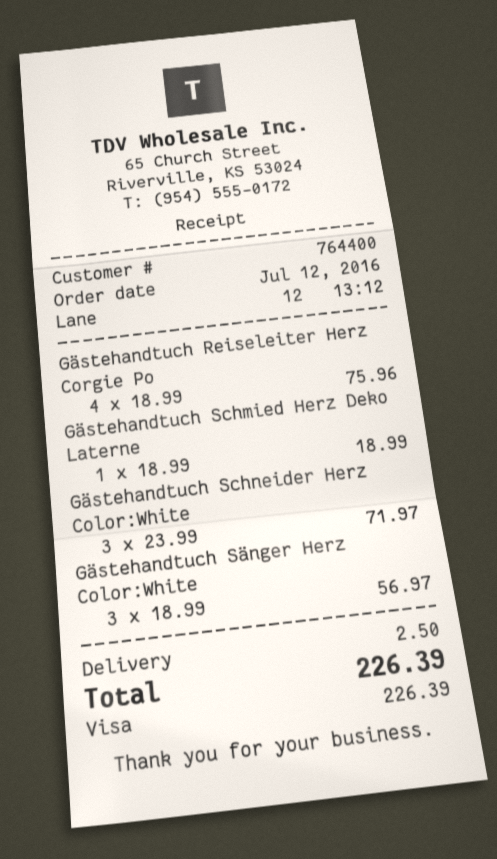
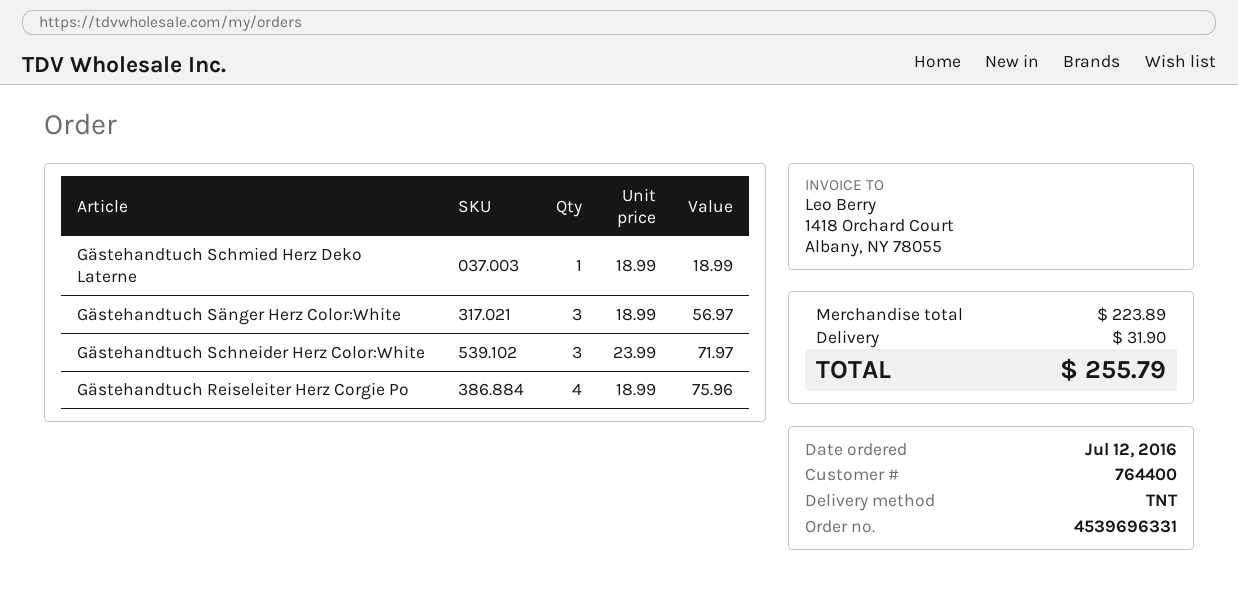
shipping: 2.50 -> 31.90
total: 226.39 -> 255.79

